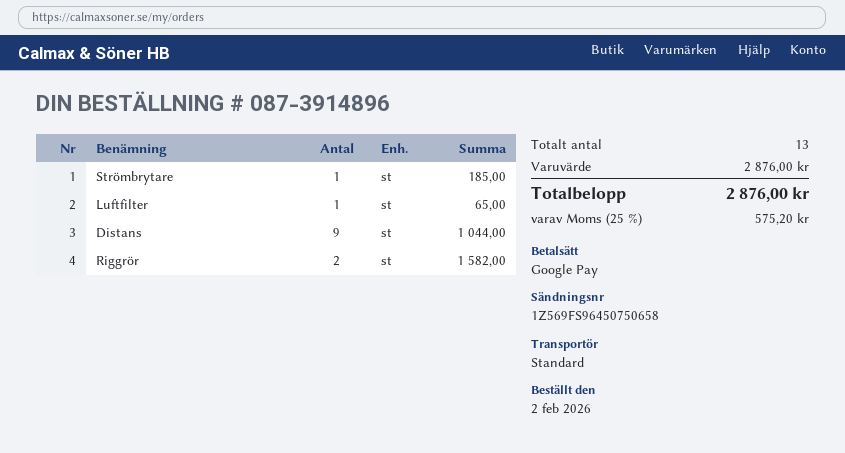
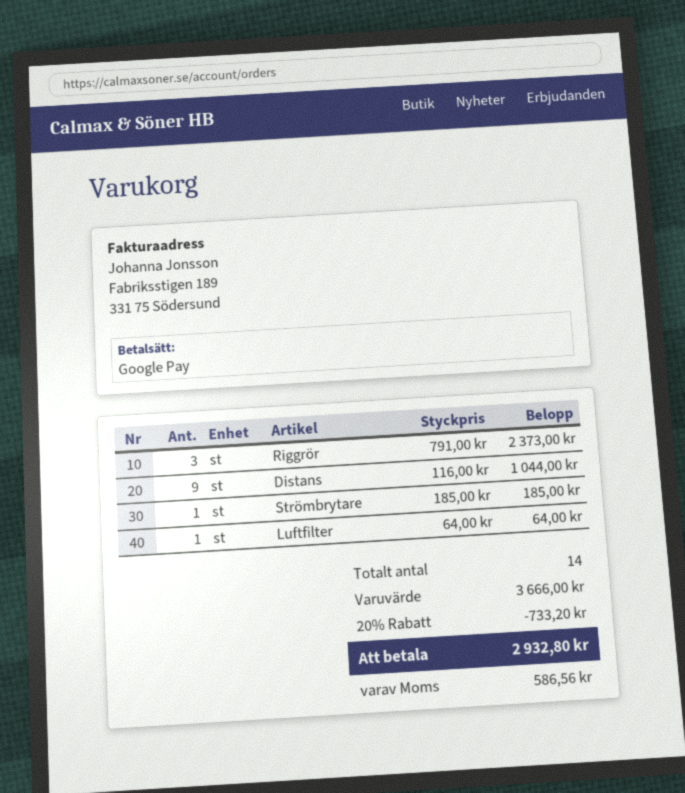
Luftfilter: 1 for 65.00 -> 1 for 64.00
Riggrör: 2 for 1582.00 -> 3 for 2373.00
total quantity: 13 -> 14
subtotal: 2876.00 -> 3666.00
discount: none -> 20% = 733.20
tax: 575.20 -> 586.56
total: 2876.00 -> 2932.80

